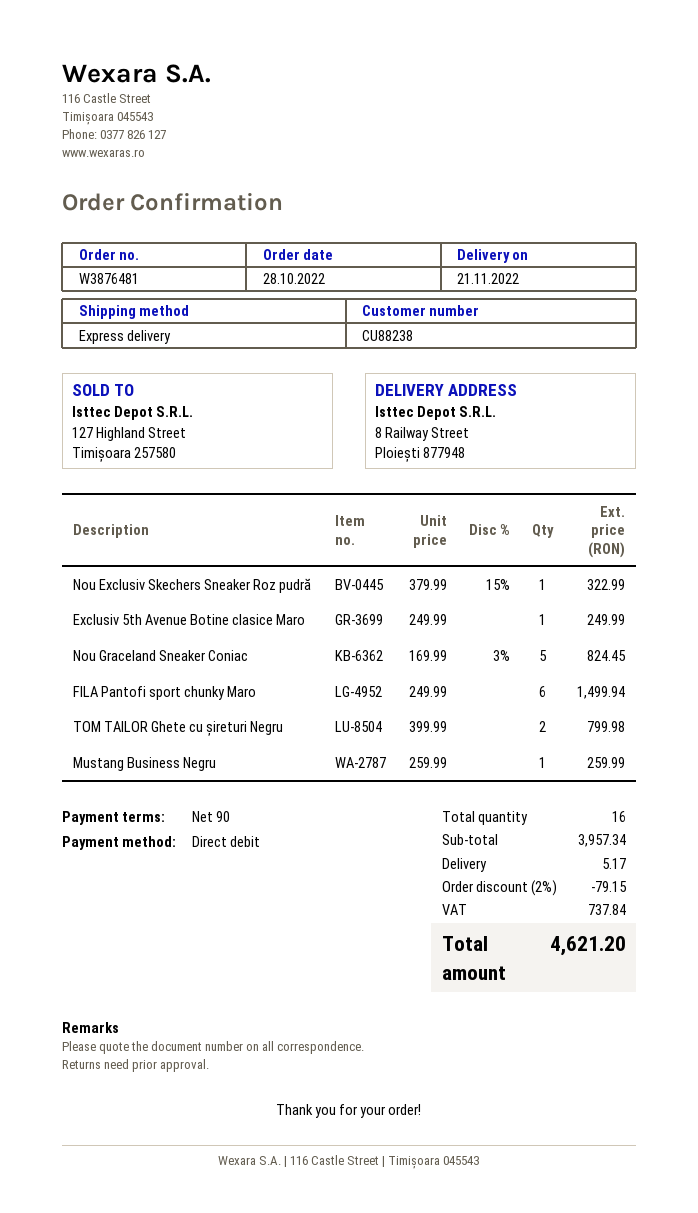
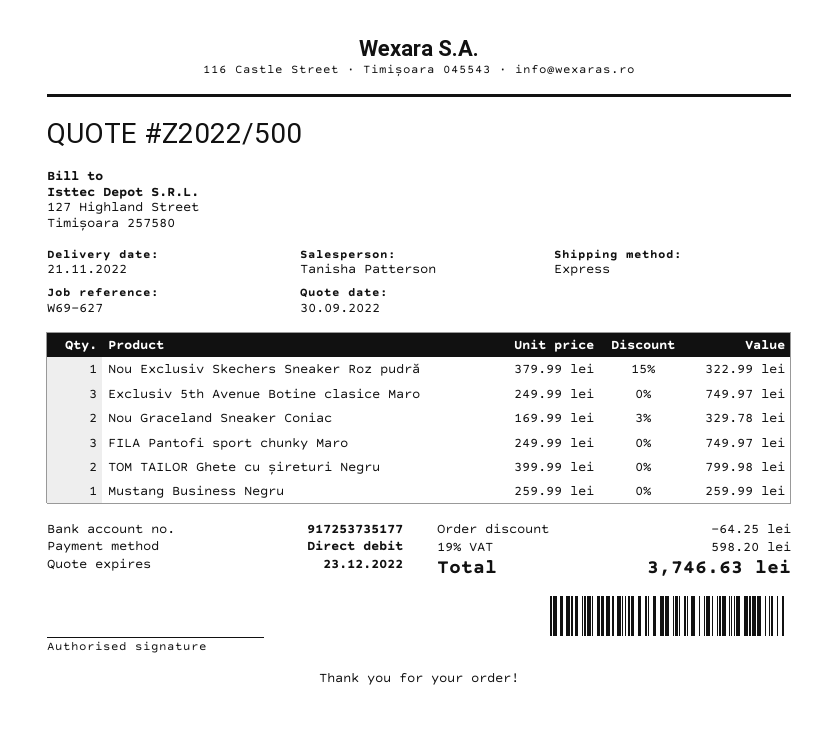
Exclusiv 5th Avenue Botine clasice Maro: 1 x 249.99 = 249.99 -> 3 x 249.99 = 749.97
Nou Graceland Sneaker Coniac: 5 x 169.99 - 3% = 824.45 -> 2 x 169.99 - 3% = 329.78
FILA Pantofi sport chunky Maro: 6 x 249.99 = 1499.94 -> 3 x 249.99 = 749.97
discount: 79.15 -> 64.25
shipping: 5.17 -> none
tax: 737.84 -> 598.20
total: 4621.20 -> 3746.63

